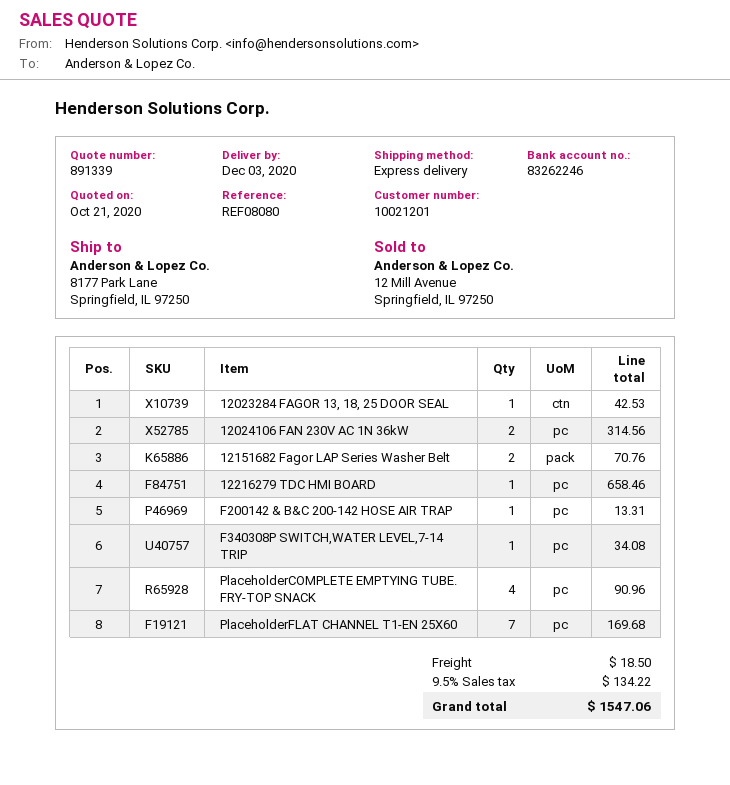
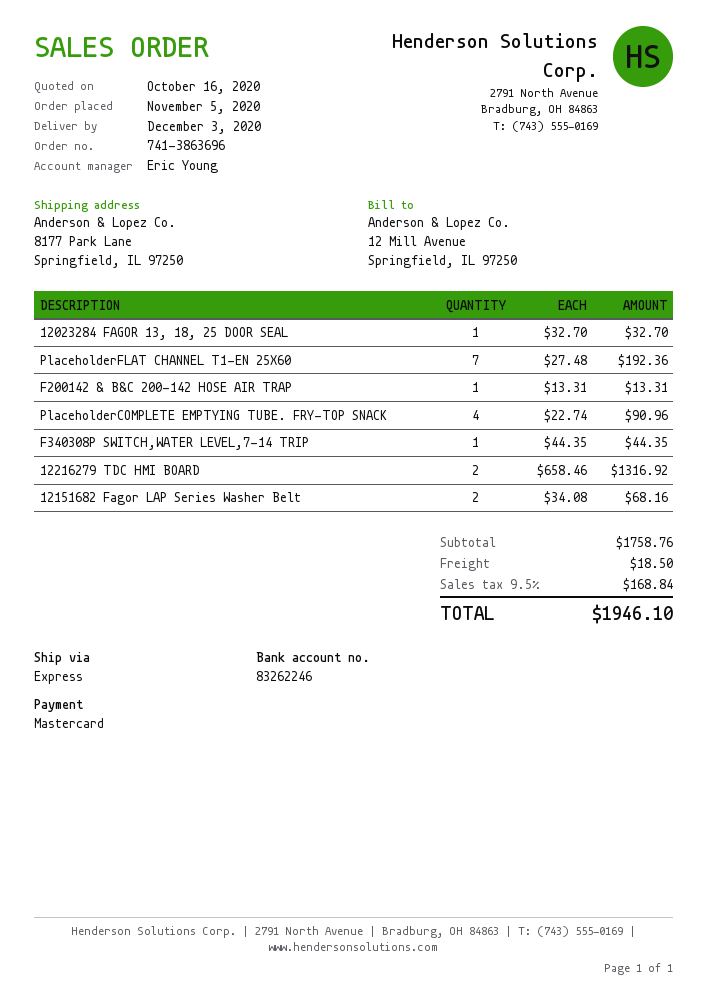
quote date: 2020-10-21 -> 2020-10-16
12023284 FAGOR 13, 18, 25 DOOR SEAL: 1 for 42.53 -> 1 for 32.70
12024106 FAN 230V AC 1N 36kW: 2 for 314.56 -> none
12151682 Fagor LAP Series Washer Belt: 2 for 70.76 -> 2 for 68.16
12216279 TDC HMI BOARD: 1 for 658.46 -> 2 for 1316.92
F340308P SWITCH,WATER LEVEL,7-14 TRIP: 1 for 34.08 -> 1 for 44.35
PlaceholderFLAT CHANNEL T1-EN 25X60: 7 for 169.68 -> 7 for 192.36
tax: 9.5% = 134.22 -> 9.5% = 168.84
total: 1547.06 -> 1946.10

